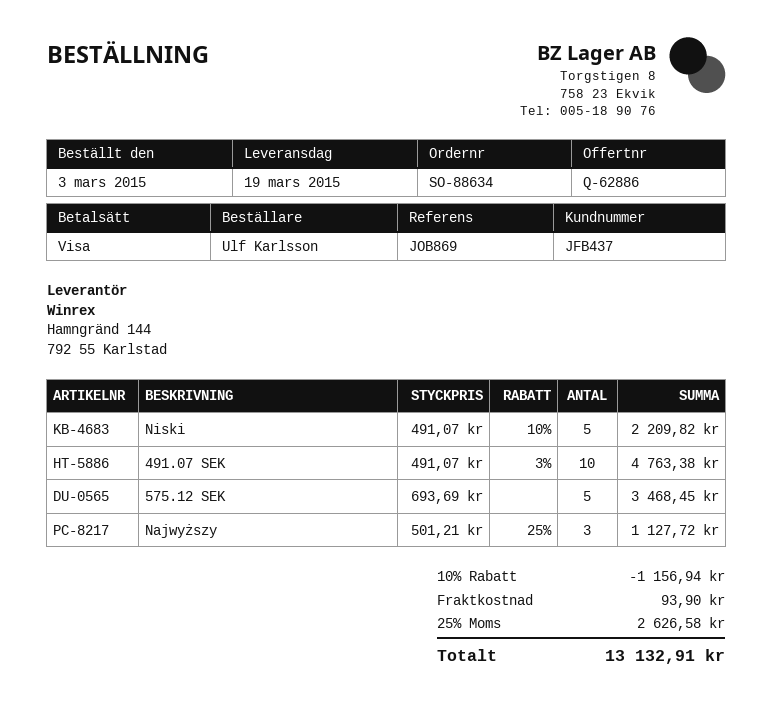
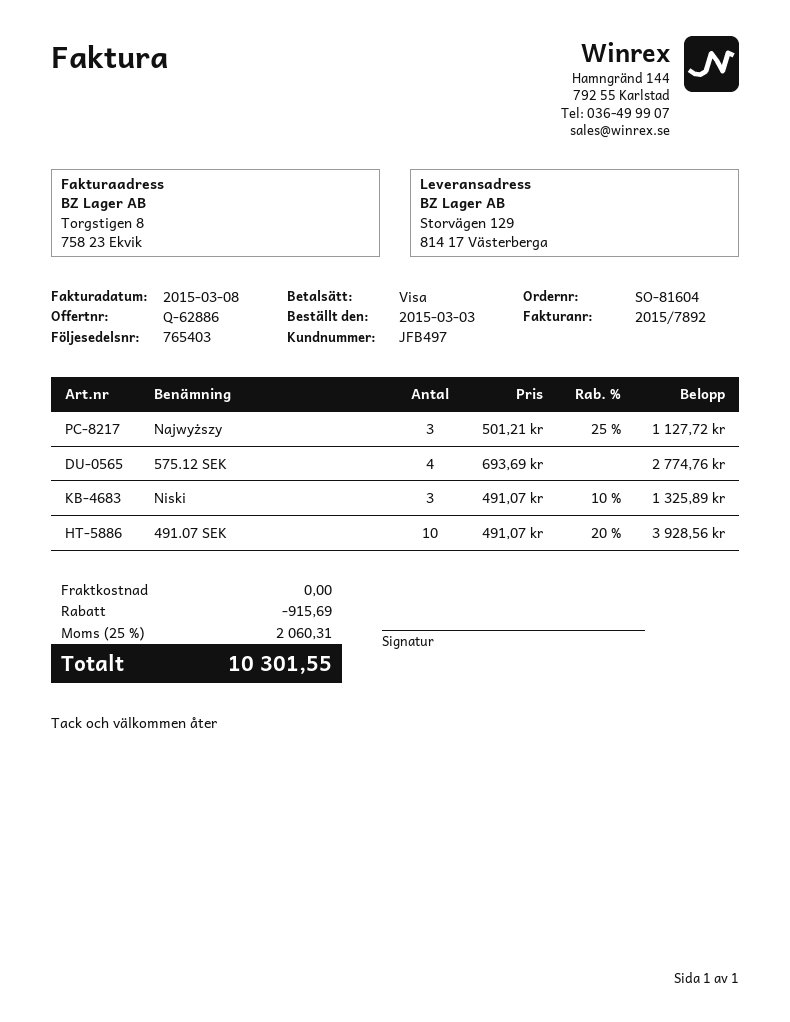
order number: SO-88634 -> SO-81604
customer number: JFB437 -> JFB497
Niski: 5 x 491.07 - 10% = 2209.82 -> 3 x 491.07 - 10% = 1325.89
491.07 SEK: 10 x 491.07 - 3% = 4763.38 -> 10 x 491.07 - 20% = 3928.56
575.12 SEK: 5 x 693.69 = 3468.45 -> 4 x 693.69 = 2774.76
discount: 1156.94 -> 915.69
shipping: 93.90 -> 0.00
tax: 25% = 2626.58 -> 25% = 2060.31
total: 13132.91 -> 10301.55

